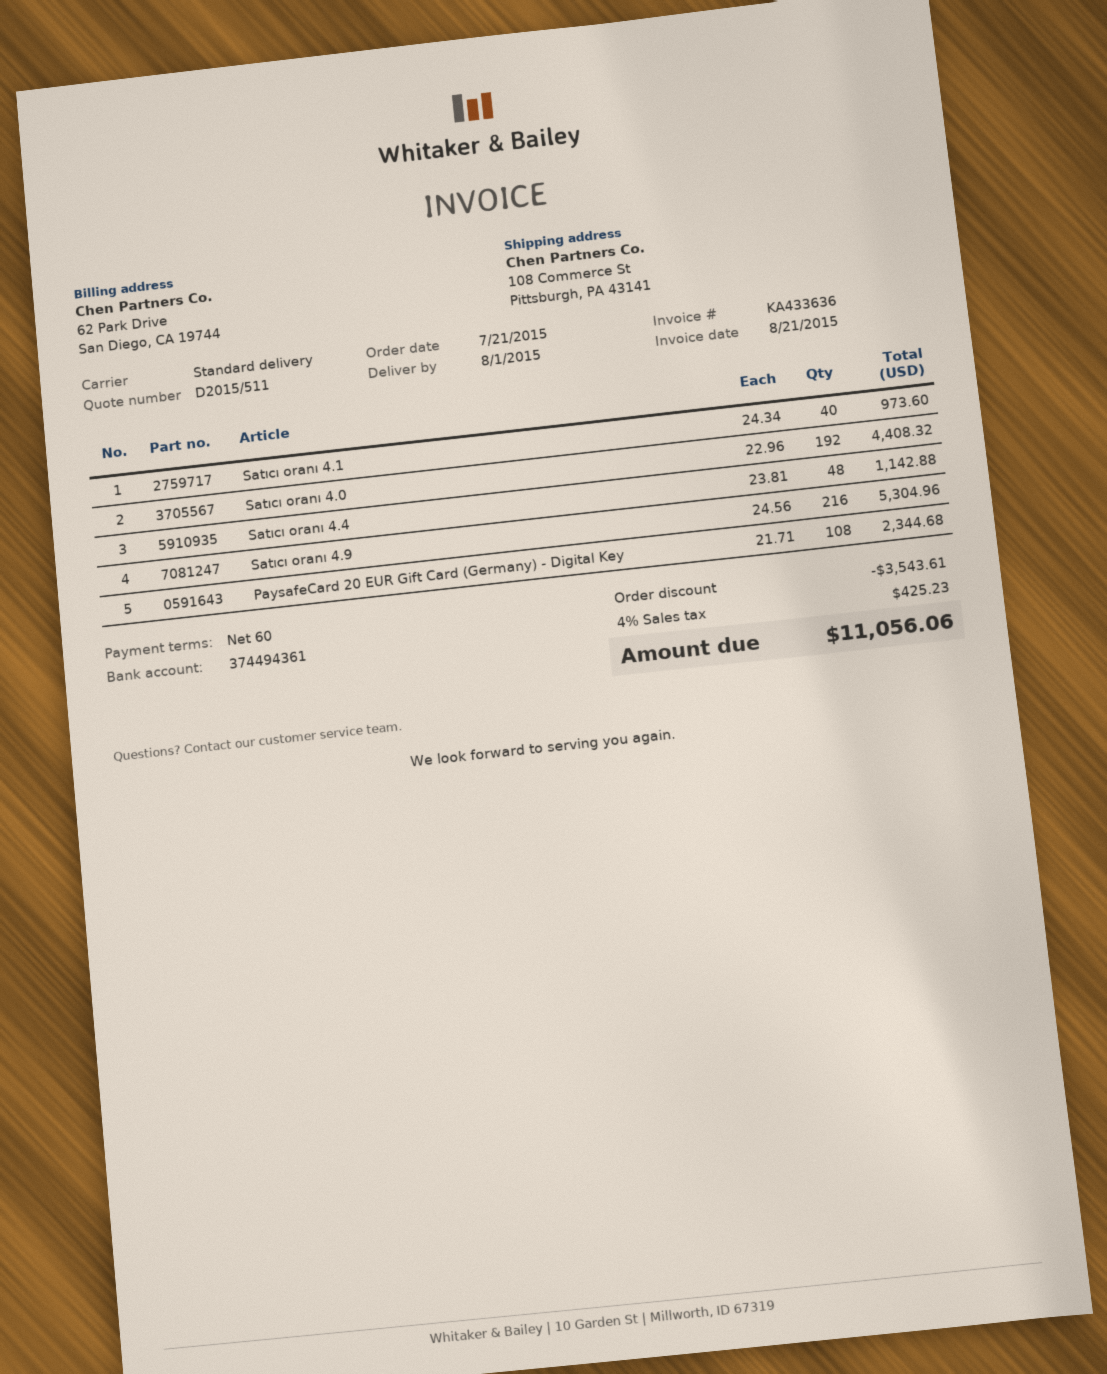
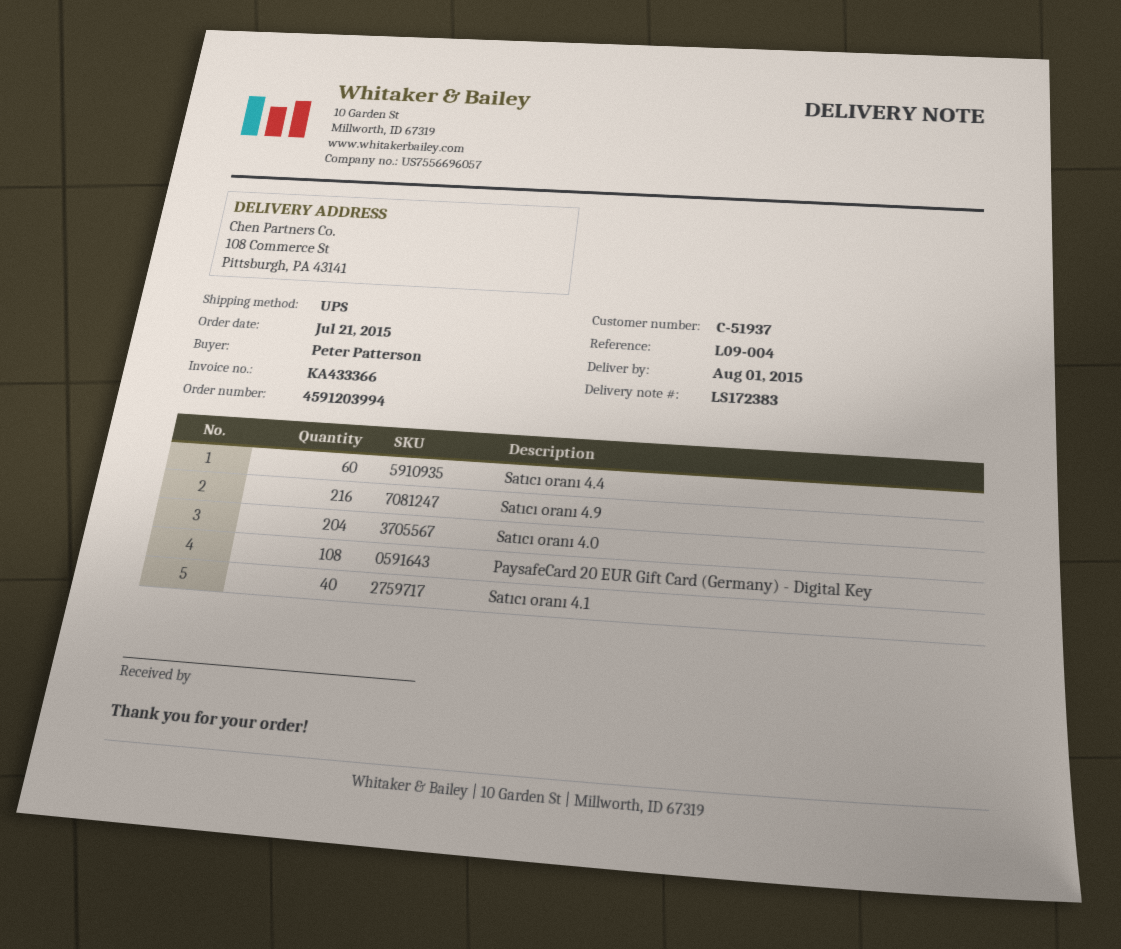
invoice number: KA433636 -> KA433366
shipping method: standard -> UPS
Satıcı oranı 4.0: 192 -> 204
Satıcı oranı 4.4: 48 -> 60

